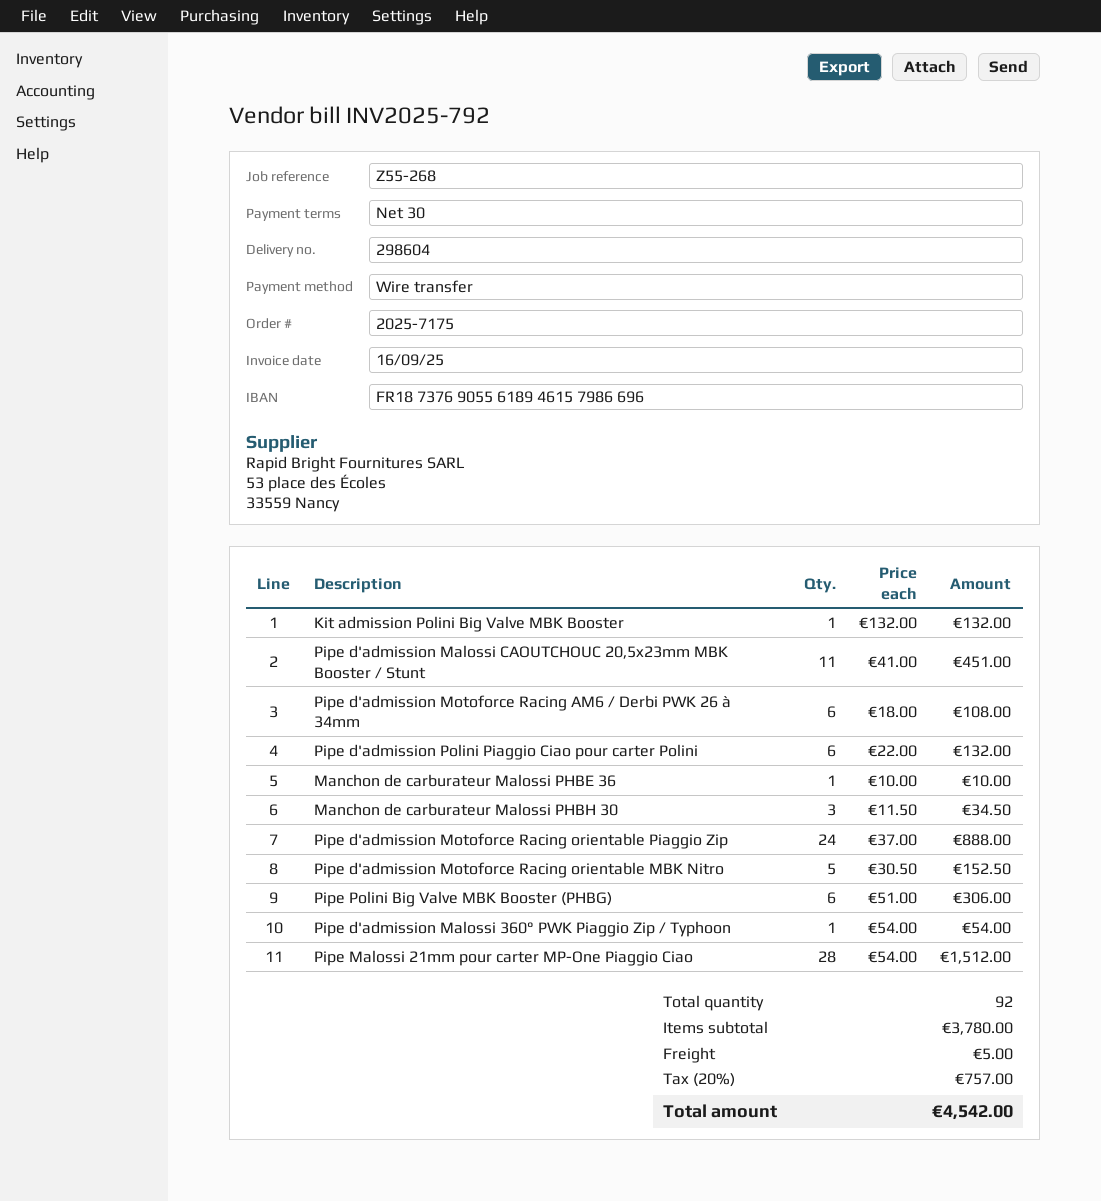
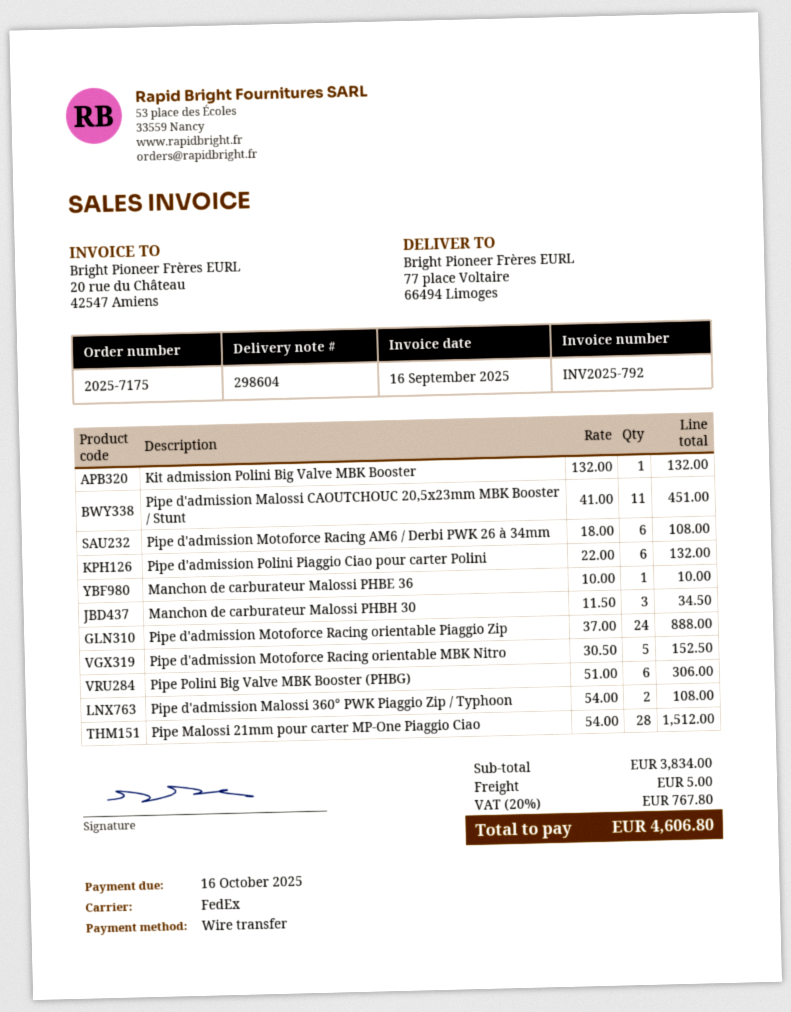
Pipe d'admission Malossi 360° PWK Piaggio Zip / Typhoon: 1 x 54.00 = 54.00 -> 2 x 54.00 = 108.00
subtotal: 3780.00 -> 3834.00
tax: 20% = 757.00 -> 20% = 767.80
total: 4542.00 -> 4606.80

